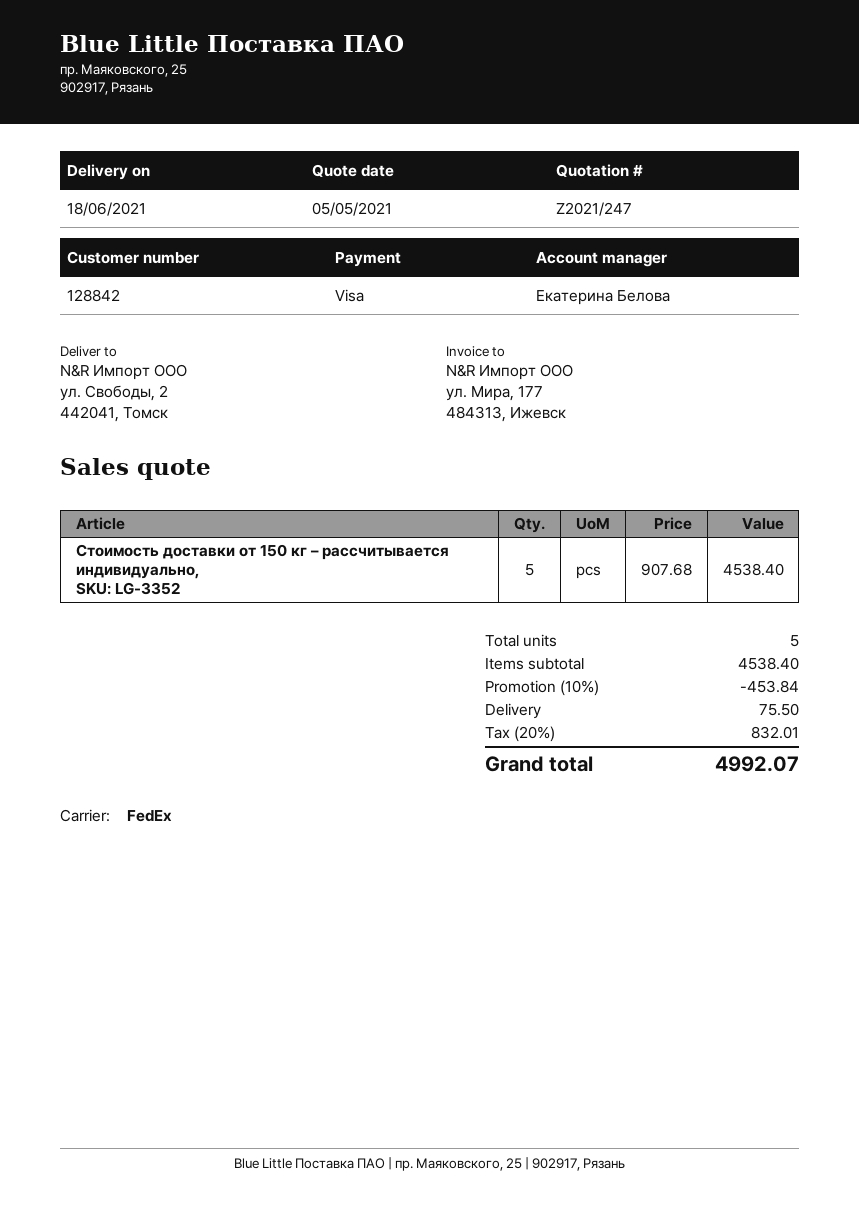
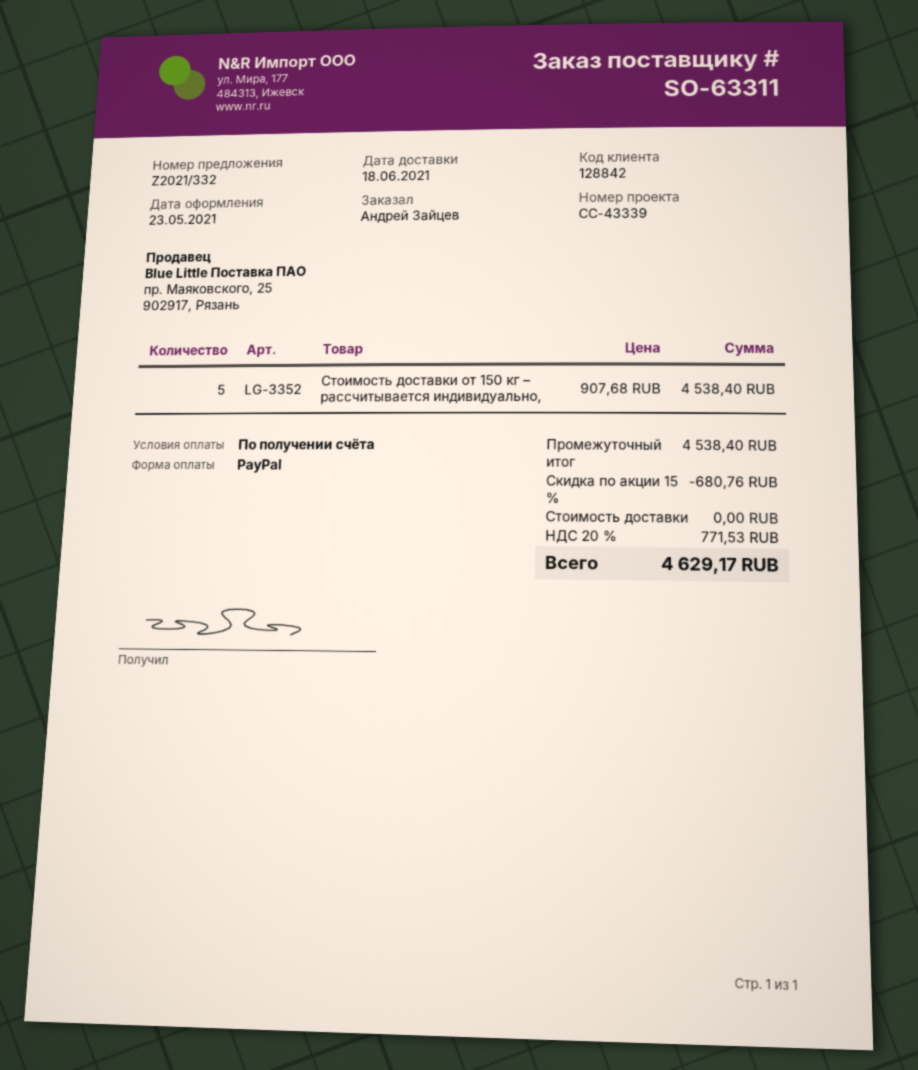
quote number: Z2021/247 -> Z2021/332
payment method: Visa -> PayPal
discount: 10% = 453.84 -> 15% = 680.76
shipping: 75.50 -> 0.00
tax: 20% = 832.01 -> 20% = 771.53
total: 4992.07 -> 4629.17

